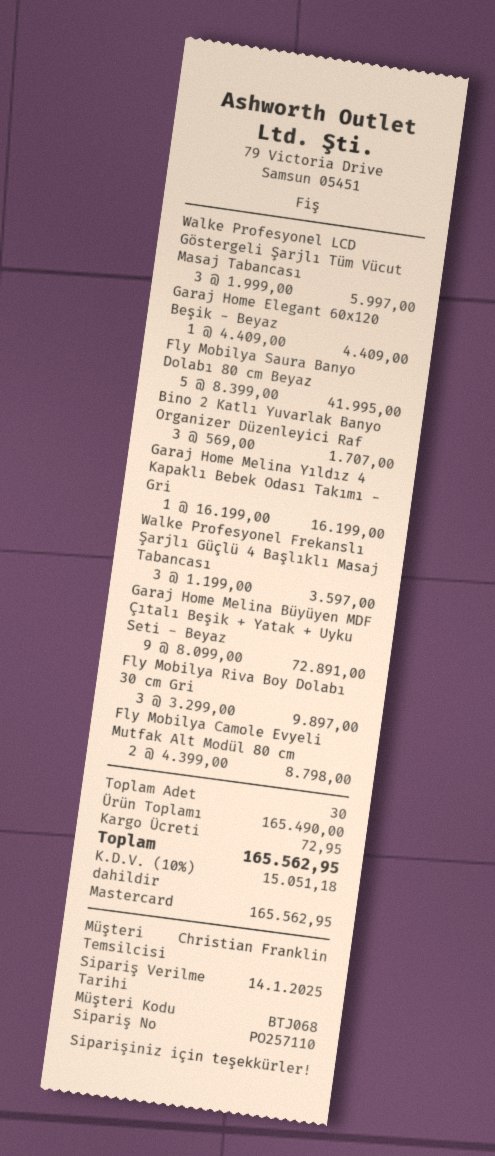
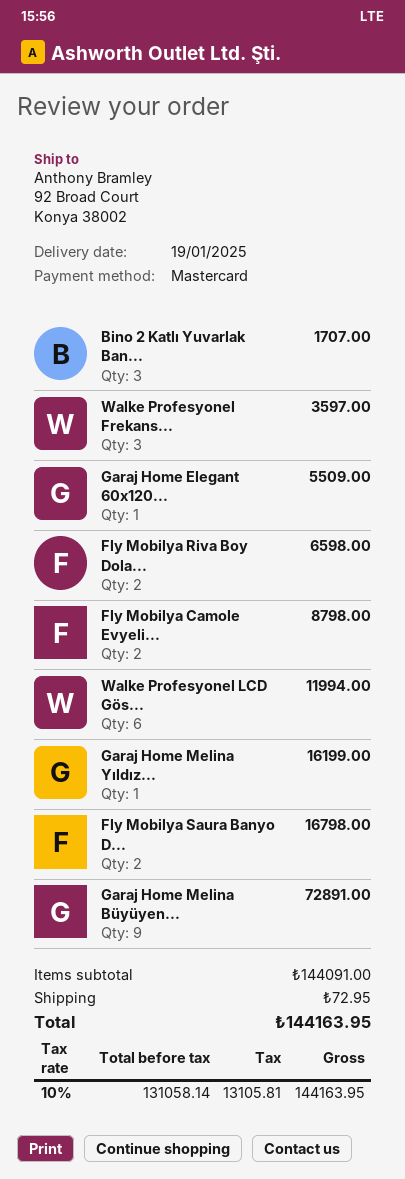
Walke Profesyonel LCD Göstergeli Şarjlı Tüm Vücut Masaj Tabancası: 3 for 5997.00 -> 6 for 11994.00
Garaj Home Elegant 60x120 Beşik - Beyaz: 1 for 4409.00 -> 1 for 5509.00
Fly Mobilya Saura Banyo Dolabı 80 cm Beyaz: 5 for 41995.00 -> 2 for 16798.00
Fly Mobilya Riva Boy Dolabı 30 cm Gri: 3 for 9897.00 -> 2 for 6598.00
subtotal: 165490.00 -> 144091.00
tax: 10% = 15051.18 -> 10% = 13105.81
total: 165562.95 -> 144163.95

